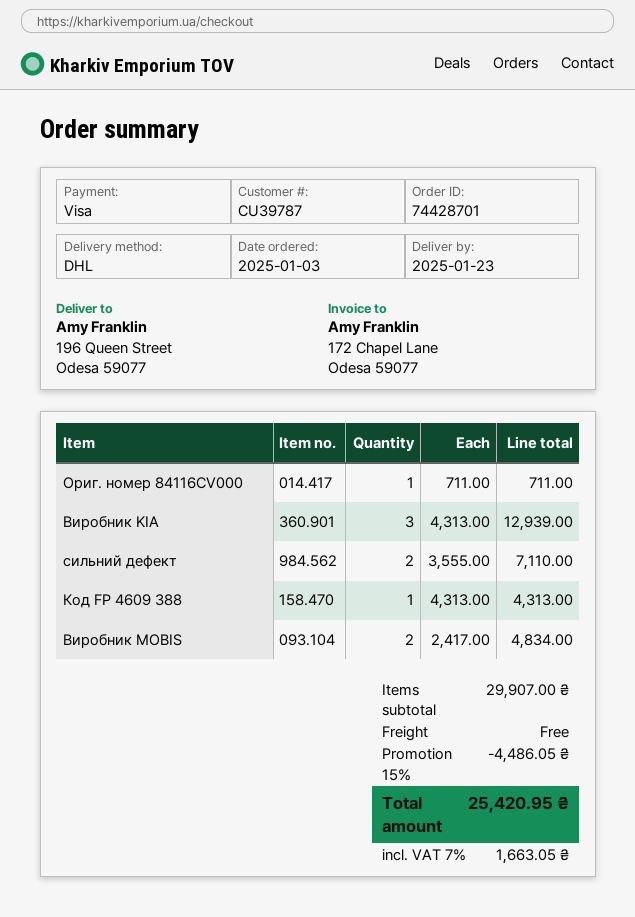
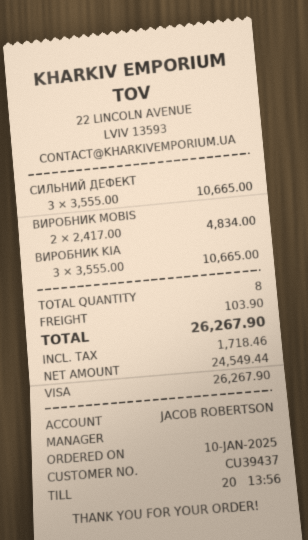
order date: 2025-01-03 -> 2025-01-10
customer number: CU39787 -> CU39437
Ориг. номер 84116CV000: 1 x 711.00 = 711.00 -> none
Виробник KIA: 3 x 4313.00 = 12939.00 -> 3 x 3555.00 = 10665.00
сильний дефект: 2 x 3555.00 = 7110.00 -> 3 x 3555.00 = 10665.00
Код FP 4609 388: 1 x 4313.00 = 4313.00 -> none
discount: 15% = 4486.05 -> none
shipping: 0.00 -> 103.90
tax: 1663.05 -> 1718.46
total: 25420.95 -> 26267.90

